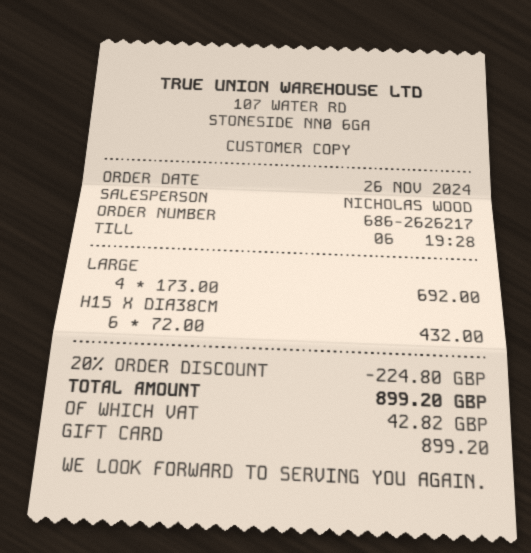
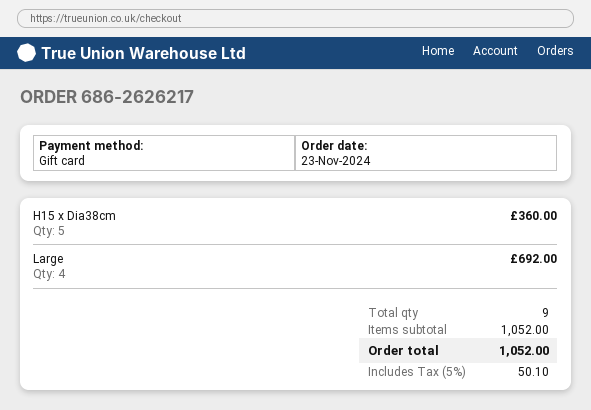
order date: 2024-11-26 -> 2024-11-23
H15 X DIA38CM: 6 for 432.00 -> 5 for 360.00
discount: 20% = 224.80 -> none
tax: 42.82 -> 50.10
total: 899.20 -> 1052.00

